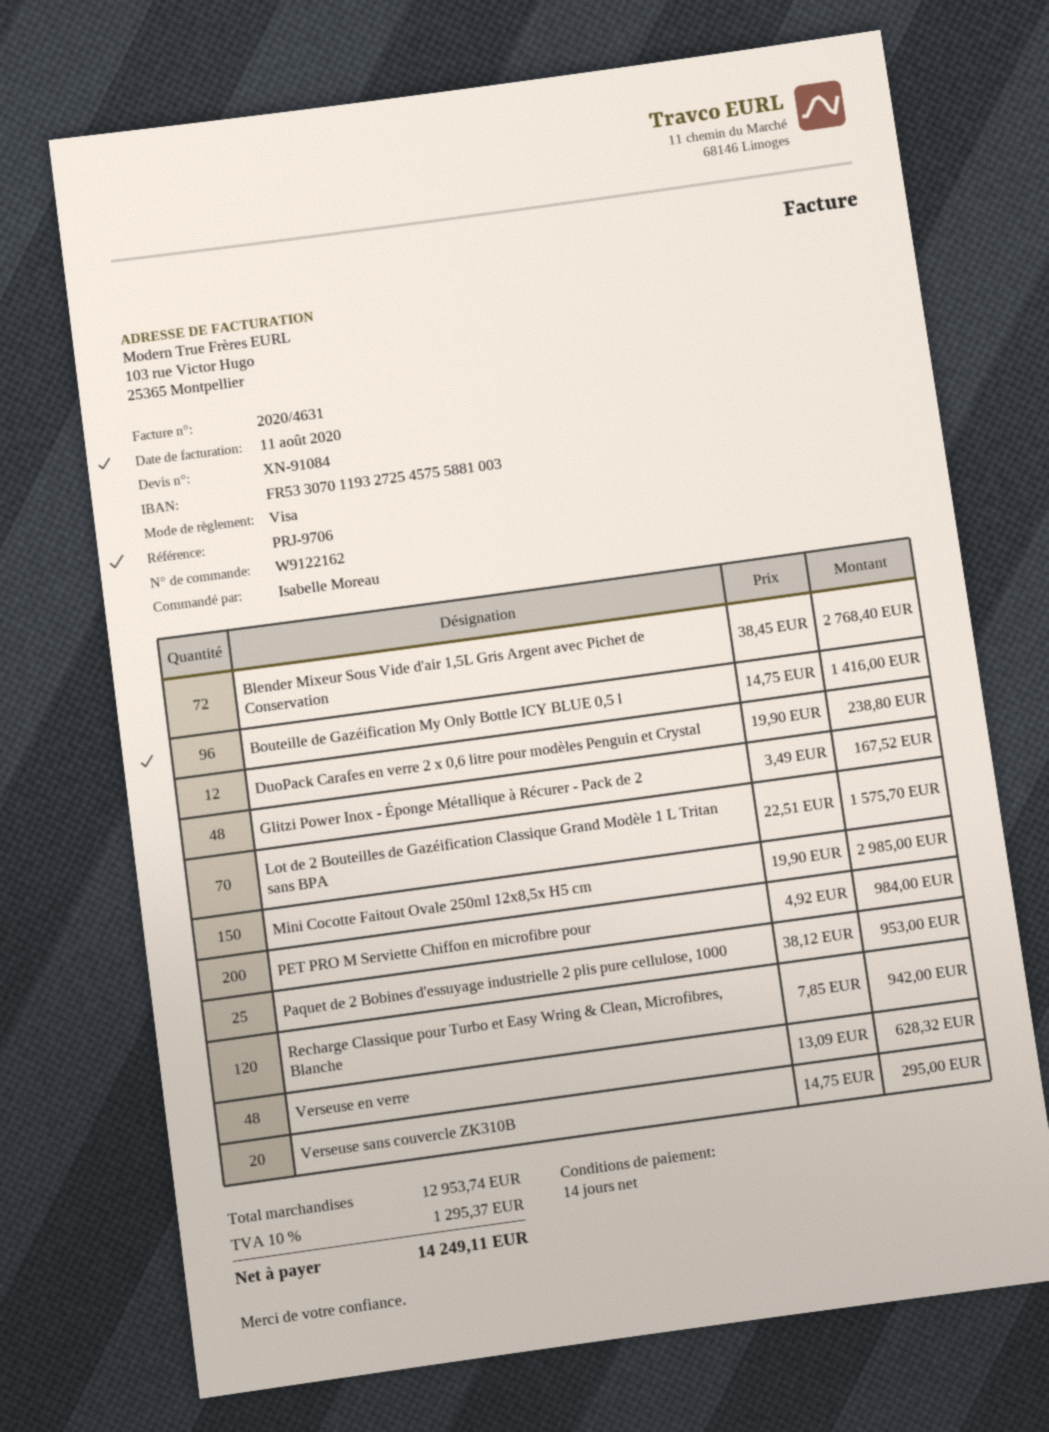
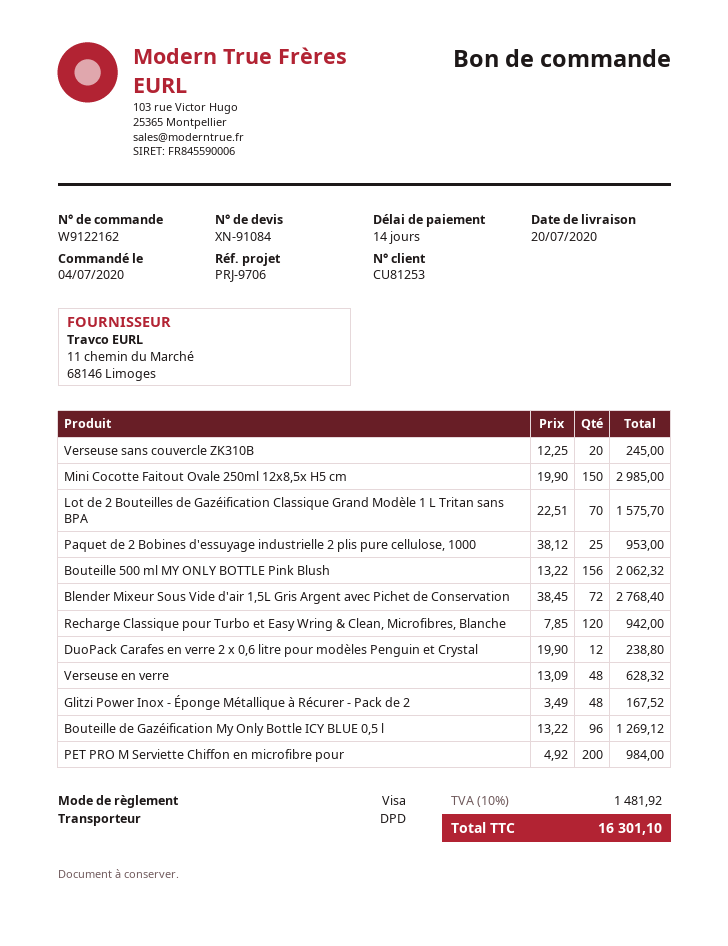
Bouteille de Gazéification My Only Bottle ICY BLUE 0,5 l: 96 x 14.75 = 1416.00 -> 96 x 13.22 = 1269.12
Verseuse sans couvercle ZK310B: 20 x 14.75 = 295.00 -> 20 x 12.25 = 245.00
Bouteille 500 ml MY ONLY BOTTLE Pink Blush: none -> 156 x 13.22 = 2062.32
tax: 10% = 1295.37 -> 10% = 1481.92
total: 14249.11 -> 16301.10

